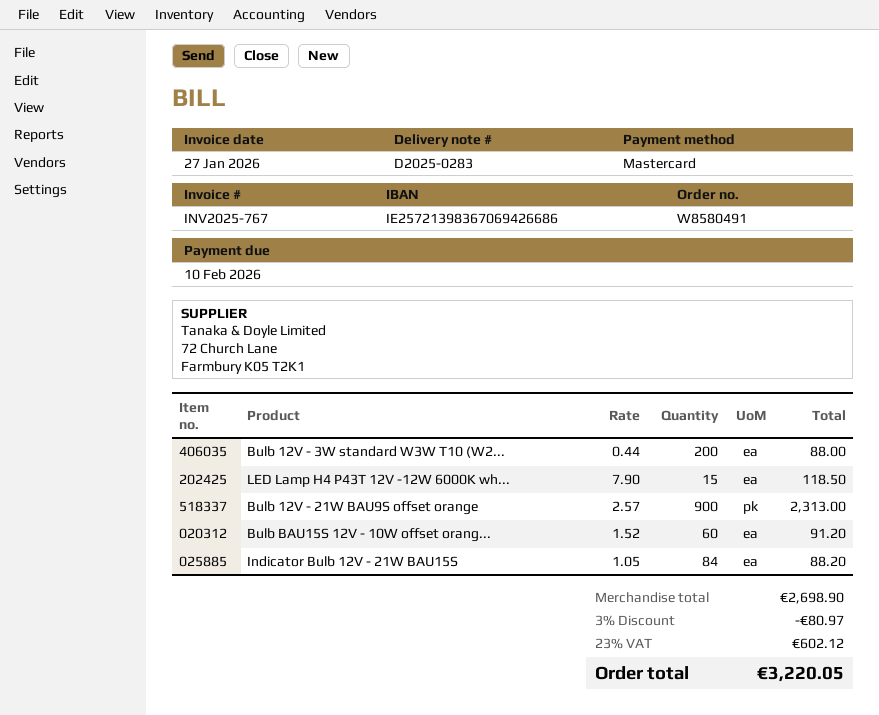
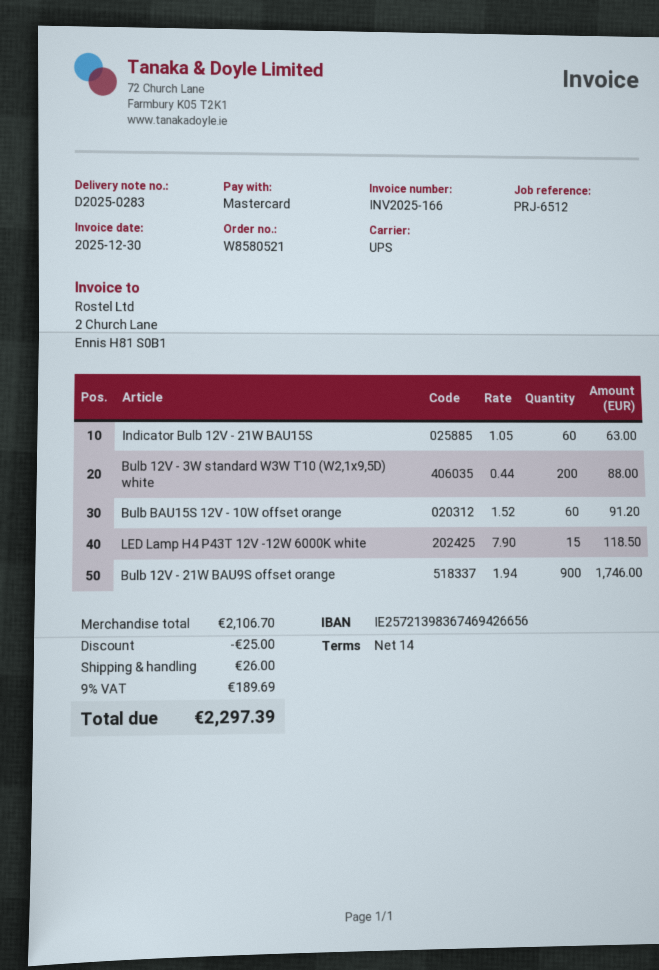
order number: W8580491 -> W8580521
invoice number: INV2025-767 -> INV2025-166
invoice date: 2026-01-27 -> 2025-12-30
bank account: IE25721398367069426686 -> IE25721398367469426656
Bulb 12V - 21W BAU9S offset orange: 900 x 2.57 = 2313.00 -> 900 x 1.94 = 1746.00
Indicator Bulb 12V - 21W BAU15S: 84 x 1.05 = 88.20 -> 60 x 1.05 = 63.00
subtotal: 2698.90 -> 2106.70
discount: 80.97 -> 25.00
shipping: none -> 26.00
tax: 23% = 602.12 -> 9% = 189.69
total: 3220.05 -> 2297.39

